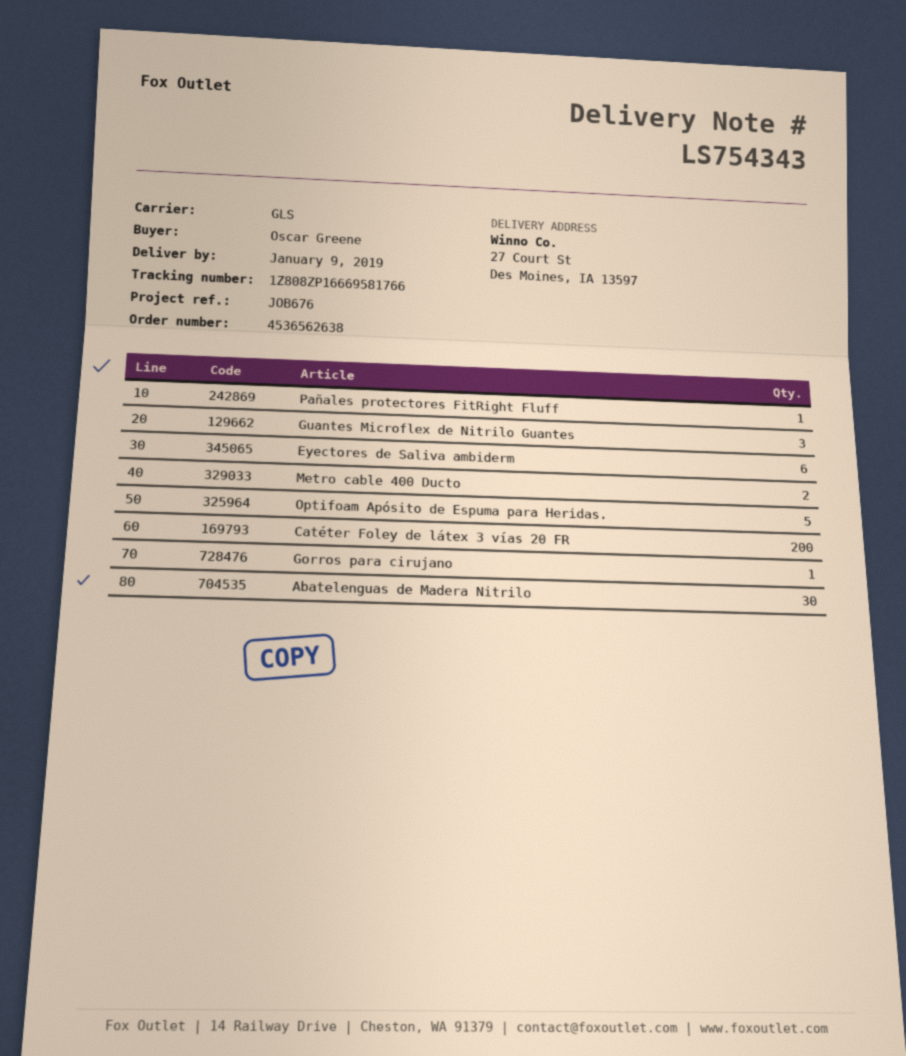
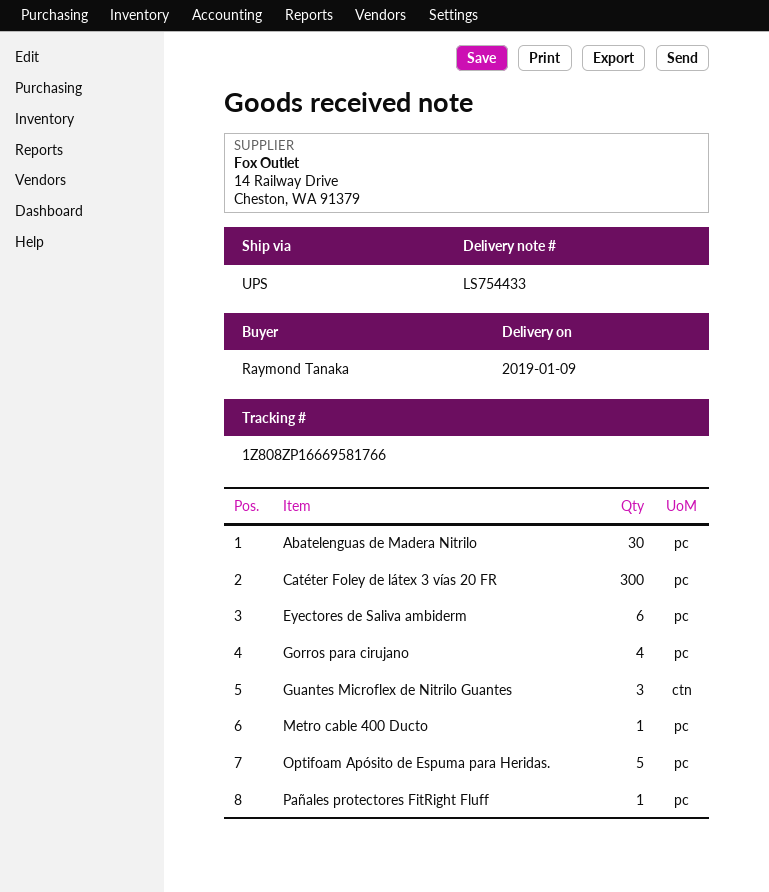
delivery note number: LS754343 -> LS754433
ordered by: Oscar Greene -> Raymond Tanaka
shipping method: GLS -> UPS
Metro cable 400 Ducto: 2 -> 1
Catéter Foley de látex 3 vías 20 FR: 200 -> 300
Gorros para cirujano: 1 -> 4

